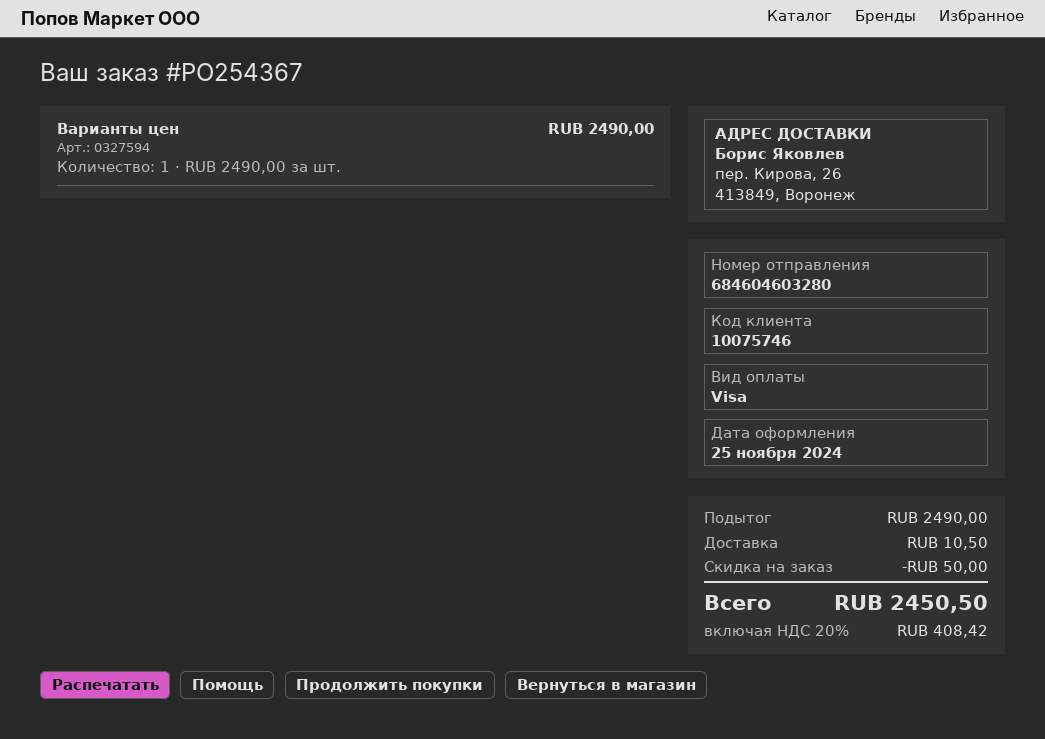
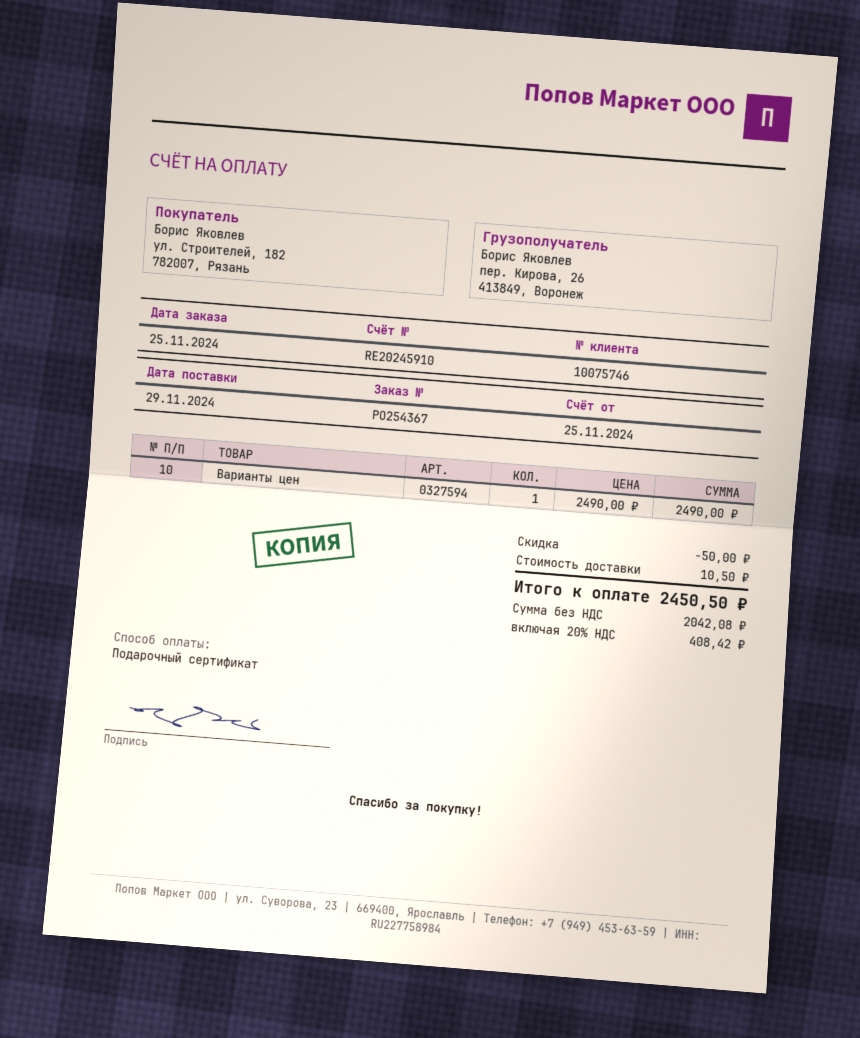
payment method: Visa -> gift card

